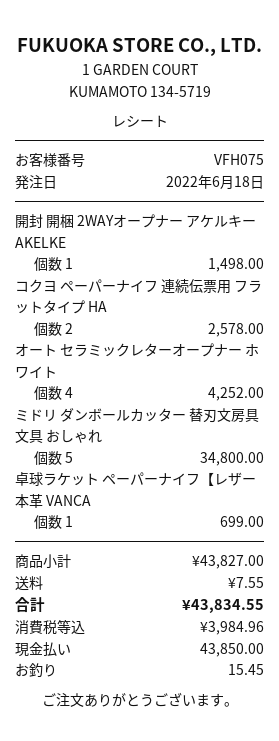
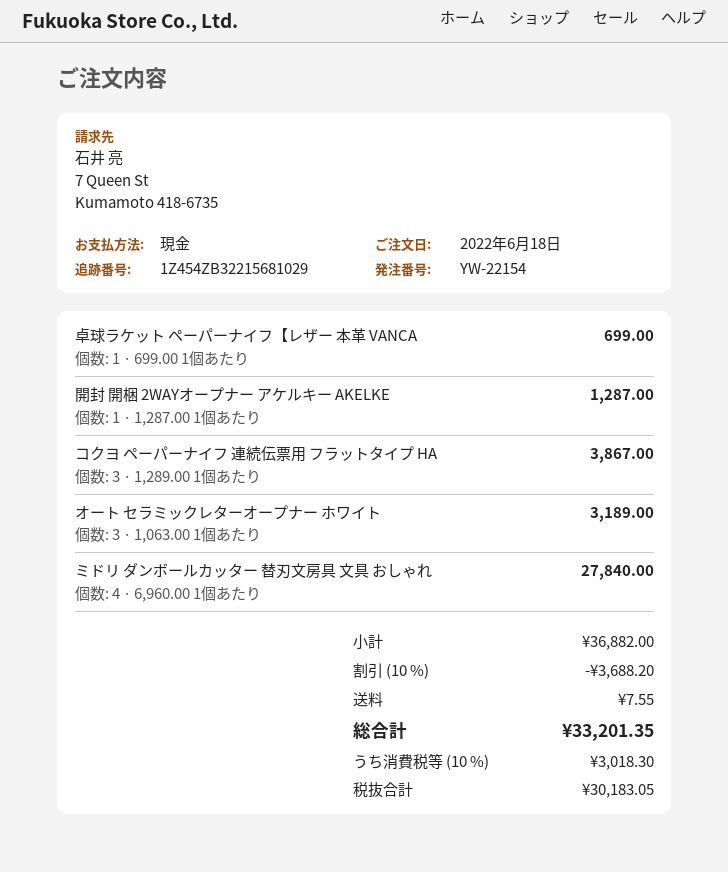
開封 開梱 2WAYオープナー アケルキー AKELKE: 1 for 1498.00 -> 1 for 1287.00
コクヨ ペーパーナイフ 連続伝票用 フラットタイプ HA: 2 for 2578.00 -> 3 for 3867.00
オート セラミックレターオープナー ホワイト: 4 for 4252.00 -> 3 for 3189.00
ミドリ ダンボールカッター 替刃文房具 文具 おしゃれ: 5 for 34800.00 -> 4 for 27840.00
subtotal: 43827.00 -> 36882.00
discount: none -> 10% = 3688.20
tax: 3984.96 -> 3018.30
total: 43834.55 -> 33201.35

